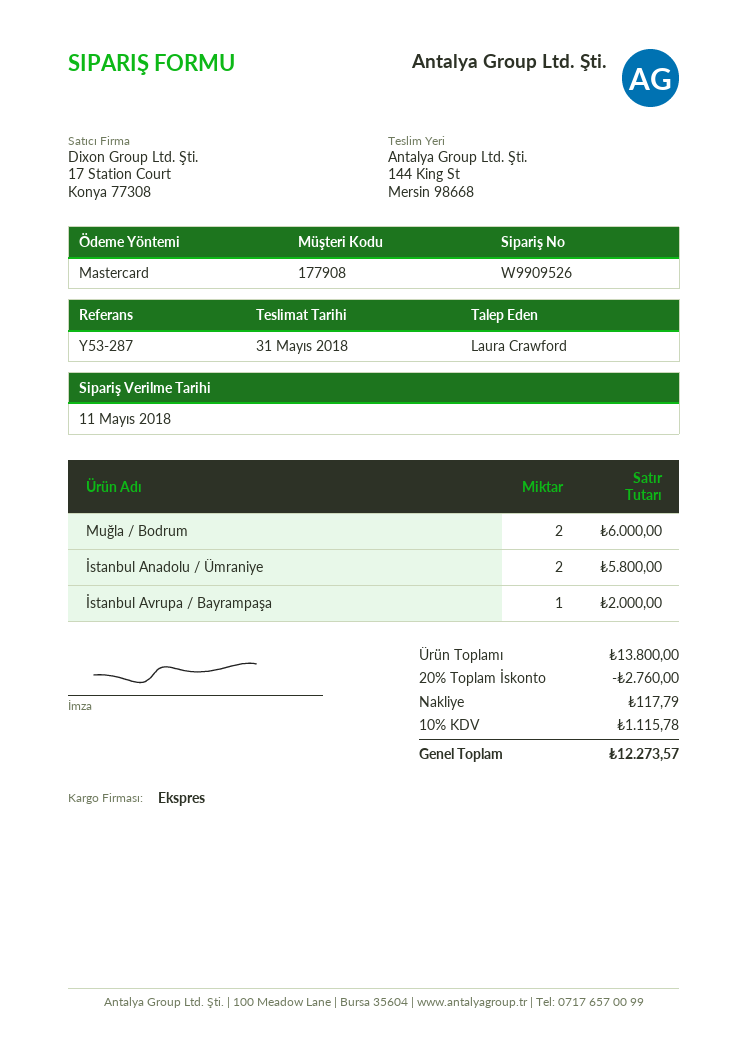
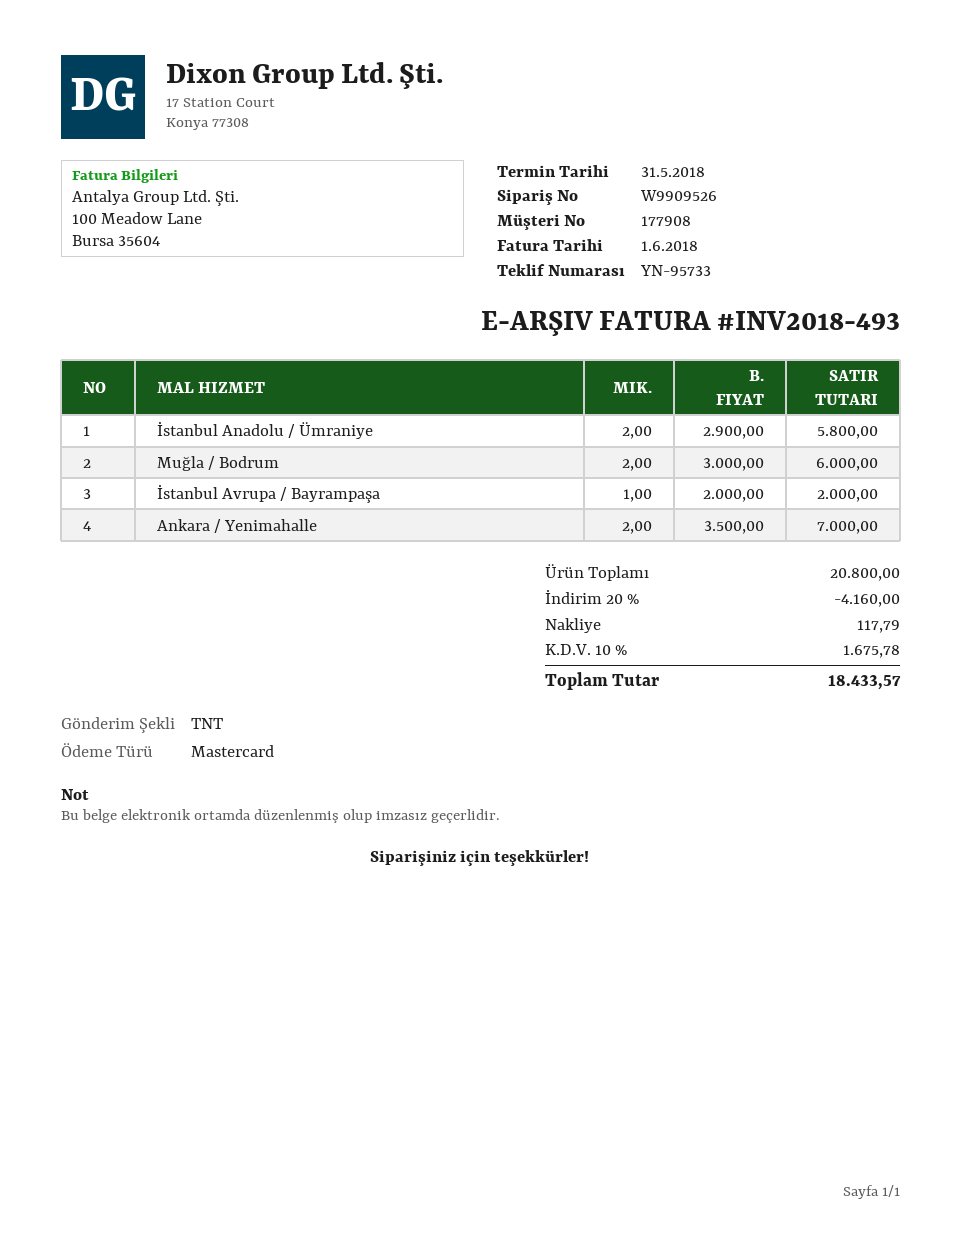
shipping method: express -> TNT
Ankara / Yenimahalle: none -> 2 for 7000.00
subtotal: 13800.00 -> 20800.00
discount: 20% = 2760.00 -> 20% = 4160.00
tax: 10% = 1115.78 -> 10% = 1675.78
total: 12273.57 -> 18433.57

